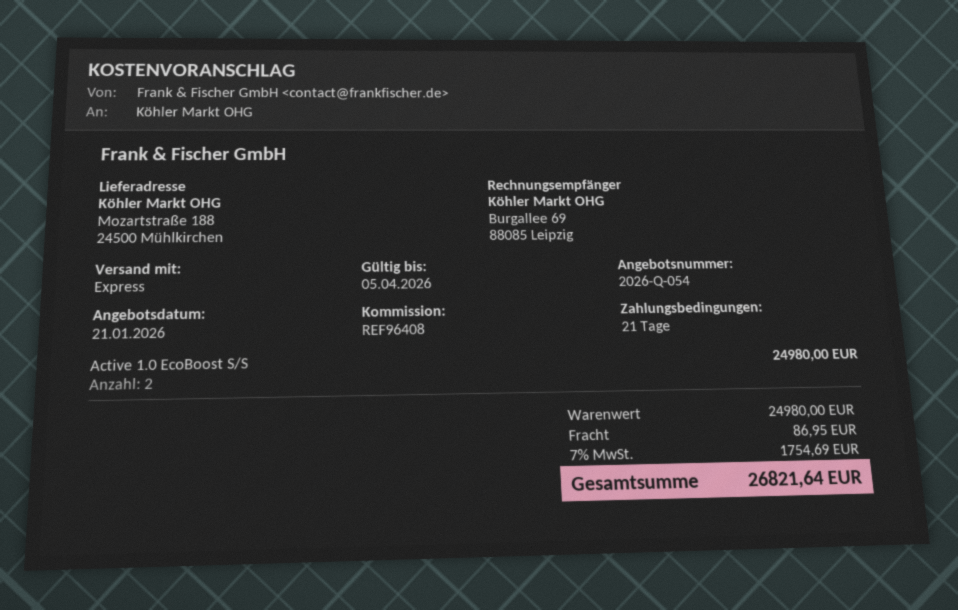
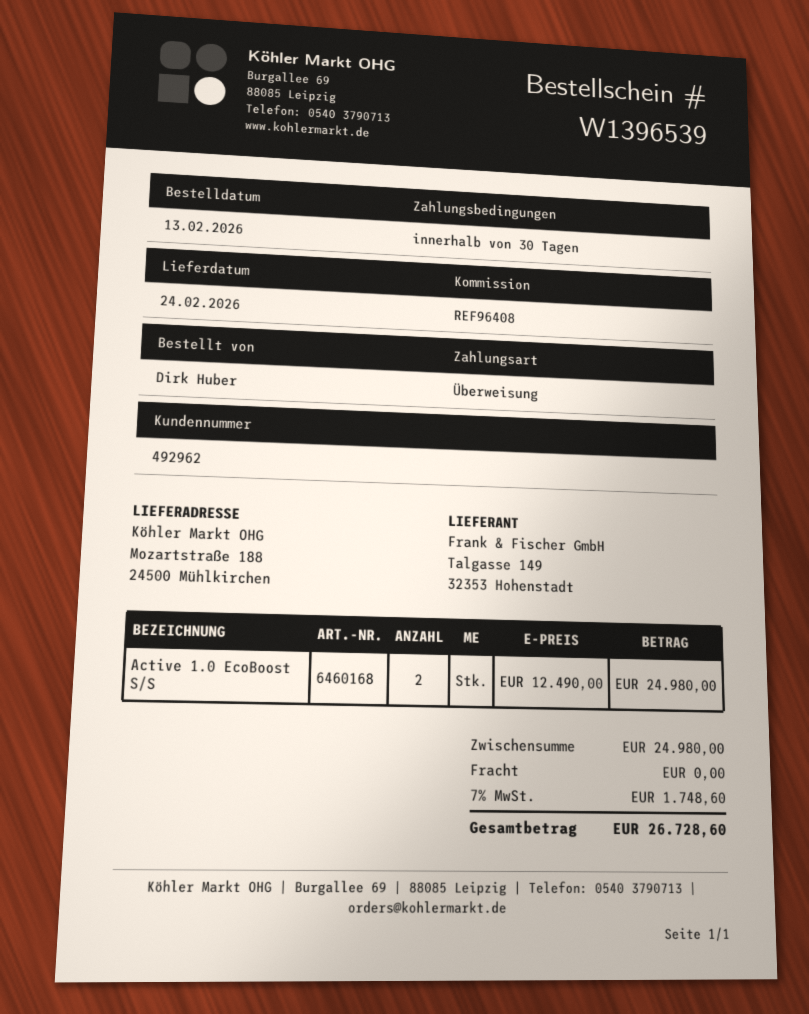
payment terms: 21 days -> 30 days
shipping: 86.95 -> 0.00
tax: 7% = 1754.69 -> 7% = 1748.60
total: 26821.64 -> 26728.60

